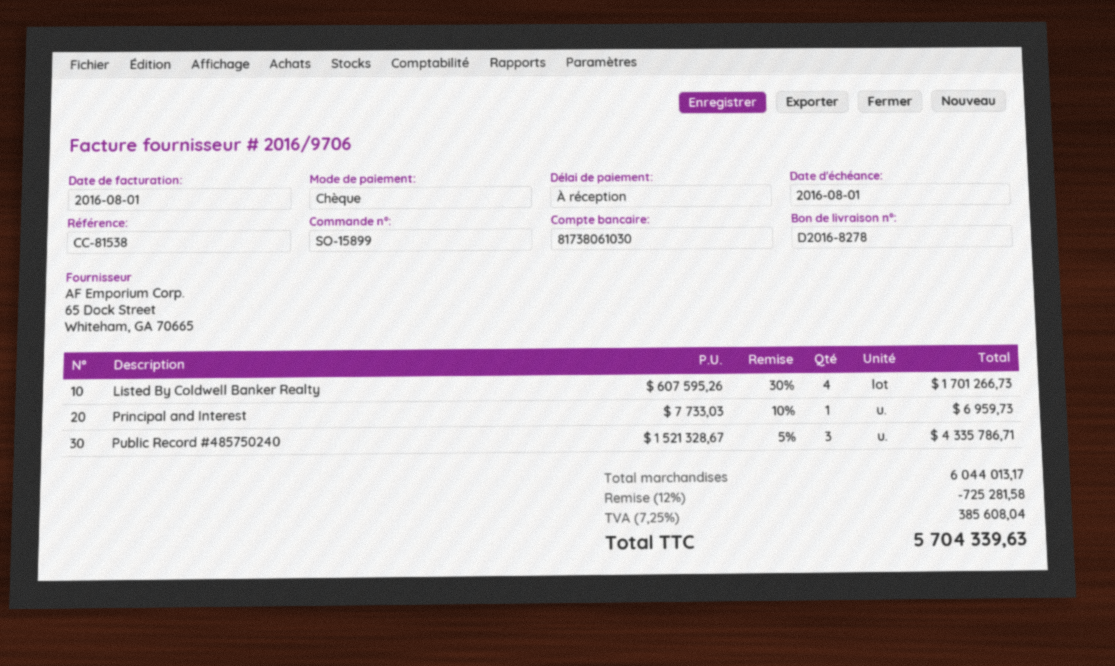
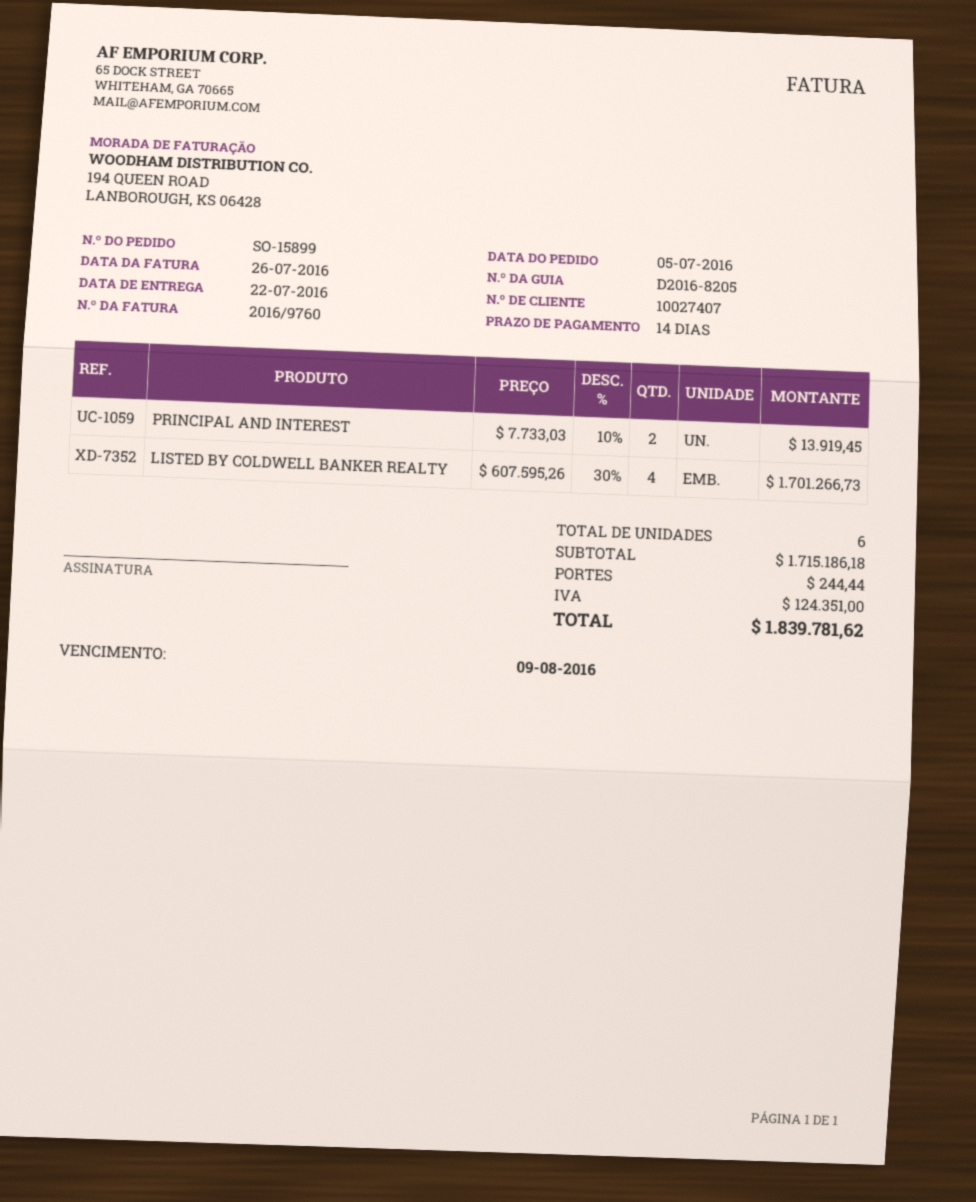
delivery note number: D2016-8278 -> D2016-8205
invoice number: 2016/9706 -> 2016/9760
invoice date: 2016-08-01 -> 2016-07-26
payment terms: on receipt -> 14 days
due date: 2016-08-01 -> 2016-08-09
Principal and Interest: 1 x 7733.03 - 10% = 6959.73 -> 2 x 7733.03 - 10% = 13919.45
Public Record #485750240: 3 x 1521328.67 - 5% = 4335786.71 -> none
subtotal: 6044013.17 -> 1715186.18
discount: 12% = 725281.58 -> none
shipping: none -> 244.44
tax: 385608.04 -> 124351.00
total: 5704339.63 -> 1839781.62

